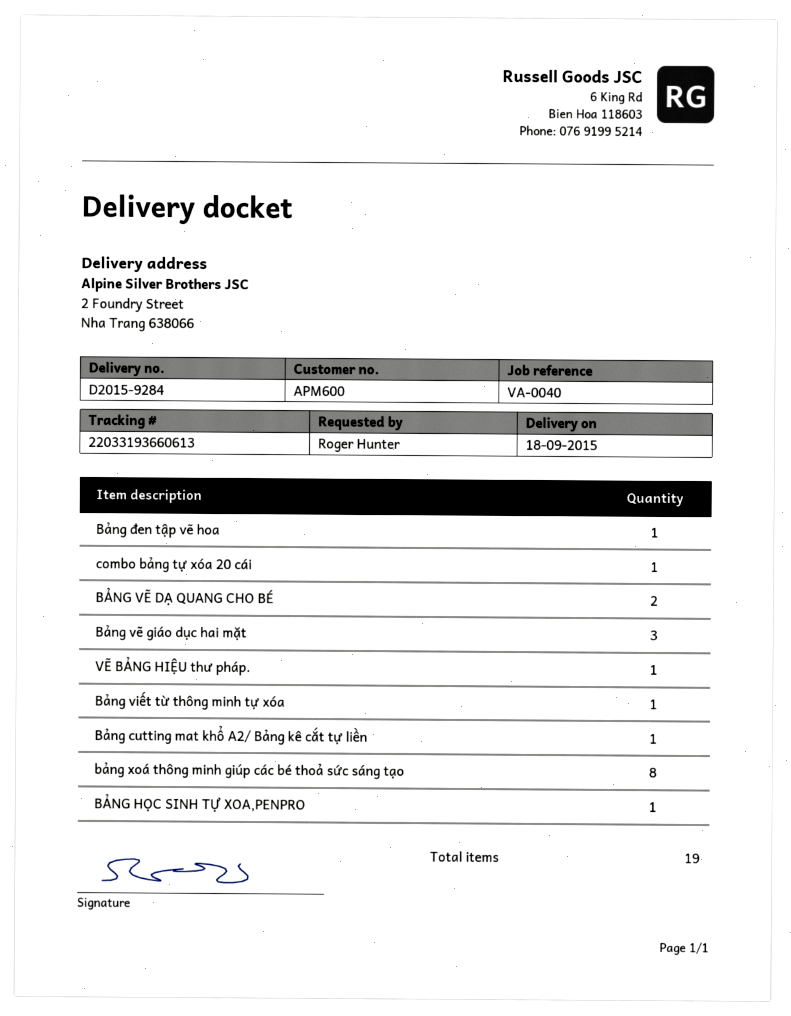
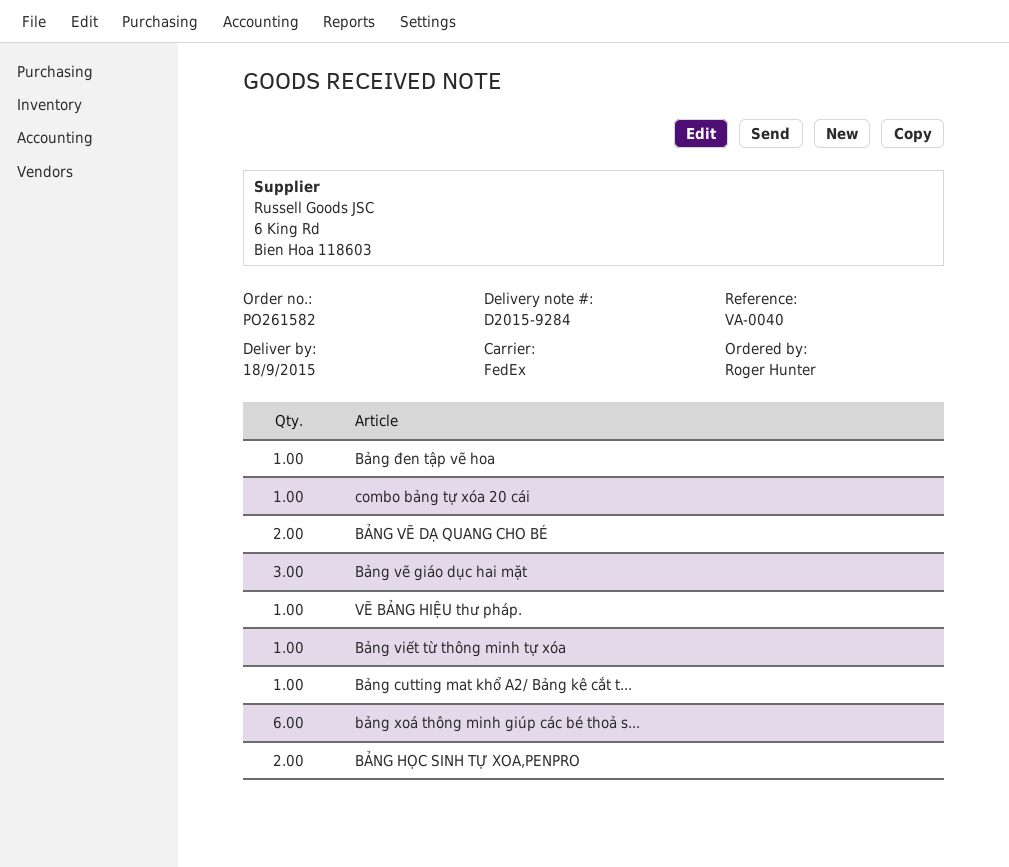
bảng xoá thông minh giúp các bé thoả sức sáng tạo: 8 -> 6
BẢNG HỌC SINH TỰ XOA,PENPRO: 1 -> 2

